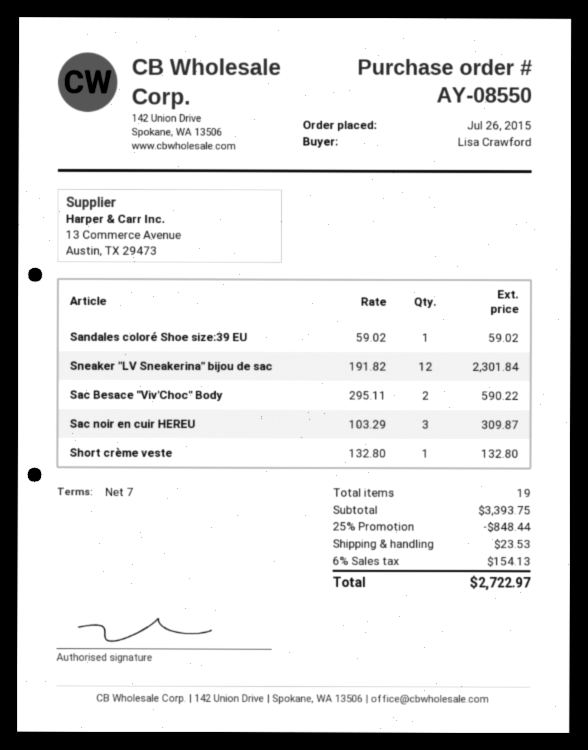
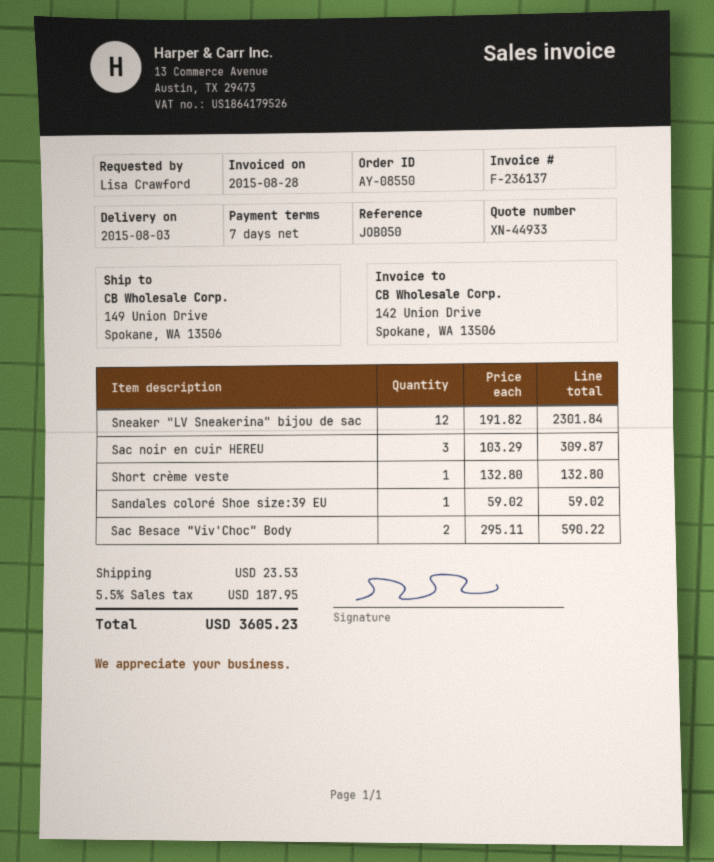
discount: 25% = 848.44 -> none
tax: 6% = 154.13 -> 5.5% = 187.95
total: 2722.97 -> 3605.23

